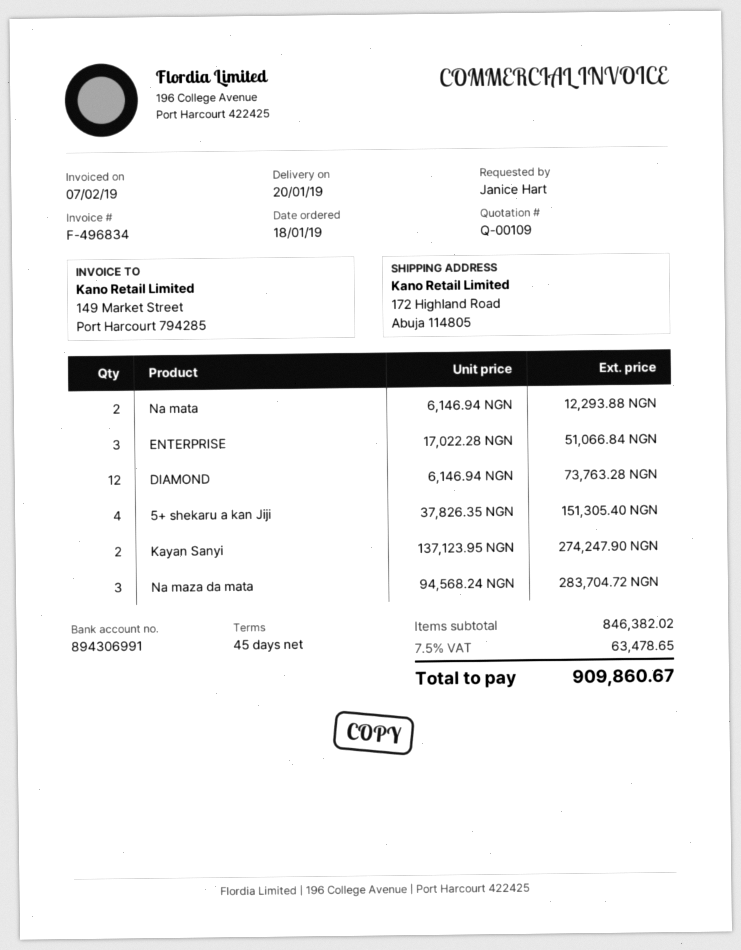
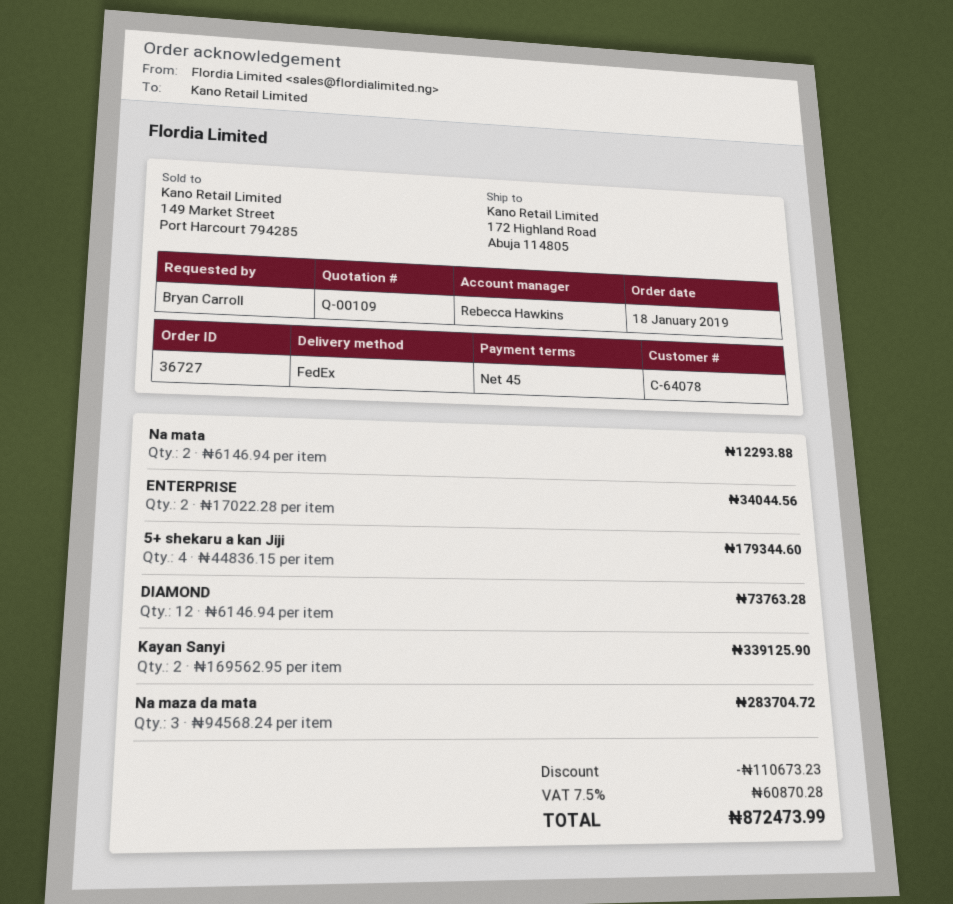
ordered by: Janice Hart -> Bryan Carroll
ENTERPRISE: 3 x 17022.28 = 51066.84 -> 2 x 17022.28 = 34044.56
5+ shekaru a kan Jiji: 4 x 37826.35 = 151305.40 -> 4 x 44836.15 = 179344.60
Kayan Sanyi: 2 x 137123.95 = 274247.90 -> 2 x 169562.95 = 339125.90
discount: none -> 110673.23
tax: 7.5% = 63478.65 -> 7.5% = 60870.28
total: 909860.67 -> 872473.99

